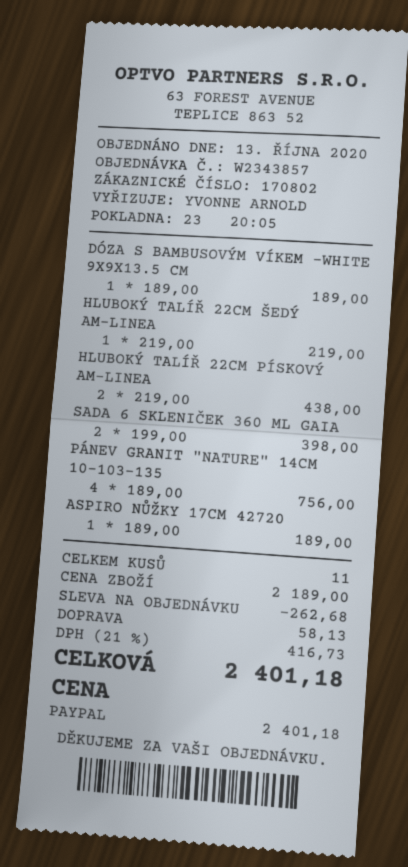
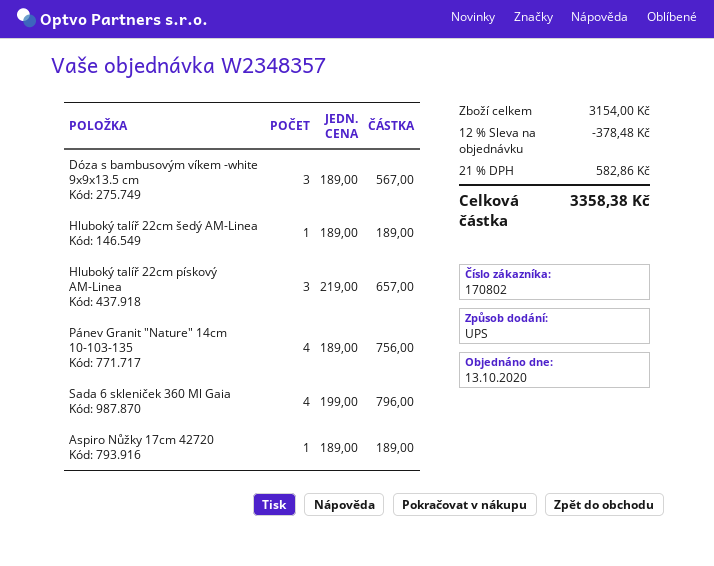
order number: W2343857 -> W2348357
DÓZA S BAMBUSOVÝM VÍKEM -WHITE 9X9X13.5 CM: 1 x 189.00 = 189.00 -> 3 x 189.00 = 567.00
HLUBOKÝ TALÍŘ 22CM ŠEDÝ AM-LINEA: 1 x 219.00 = 219.00 -> 1 x 189.00 = 189.00
HLUBOKÝ TALÍŘ 22CM PÍSKOVÝ AM-LINEA: 2 x 219.00 = 438.00 -> 3 x 219.00 = 657.00
SADA 6 SKLENIČEK 360 ML GAIA: 2 x 199.00 = 398.00 -> 4 x 199.00 = 796.00
subtotal: 2189.00 -> 3154.00
discount: 262.68 -> 378.48
shipping: 58.13 -> none
tax: 21% = 416.73 -> 21% = 582.86
total: 2401.18 -> 3358.38

